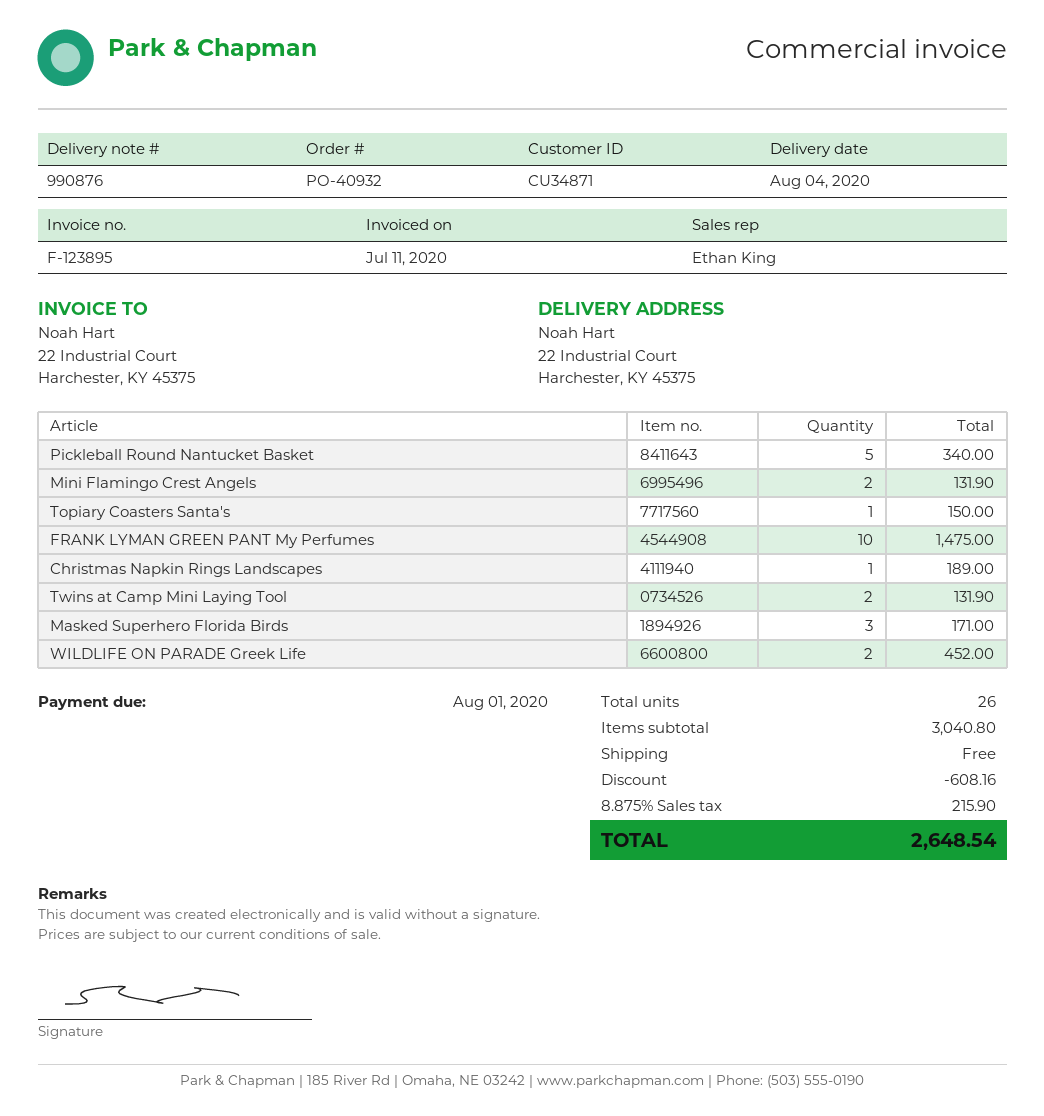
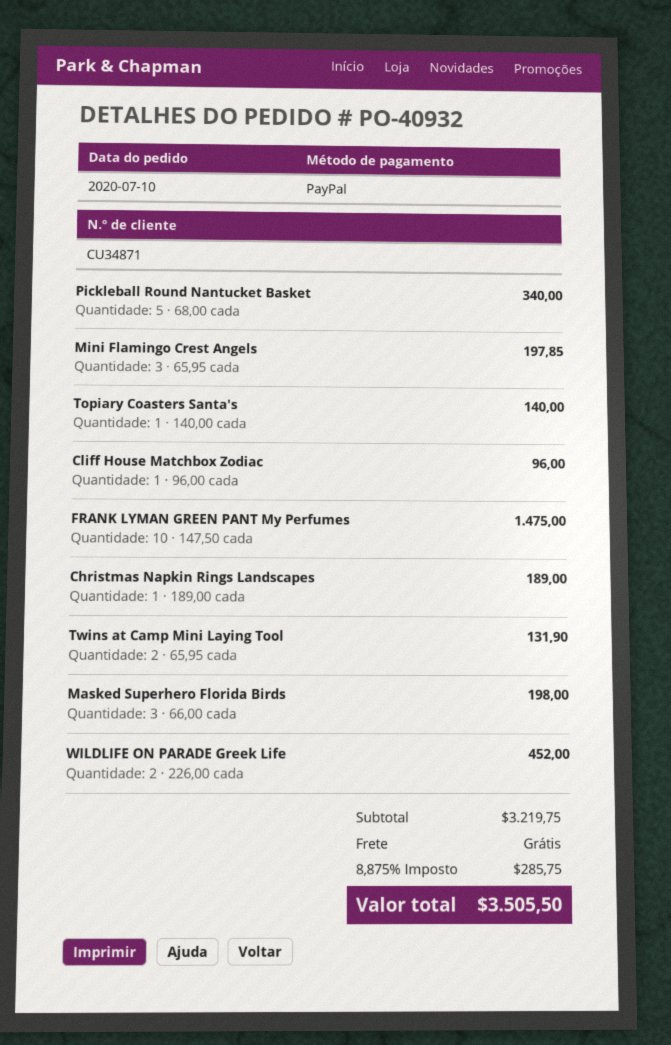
Mini Flamingo Crest Angels: 2 for 131.90 -> 3 for 197.85
Topiary Coasters Santa's: 1 for 150.00 -> 1 for 140.00
Masked Superhero Florida Birds: 3 for 171.00 -> 3 for 198.00
Cliff House Matchbox Zodiac: none -> 1 for 96.00
subtotal: 3040.80 -> 3219.75
discount: 608.16 -> none
tax: 8.875% = 215.90 -> 8.875% = 285.75
total: 2648.54 -> 3505.50

